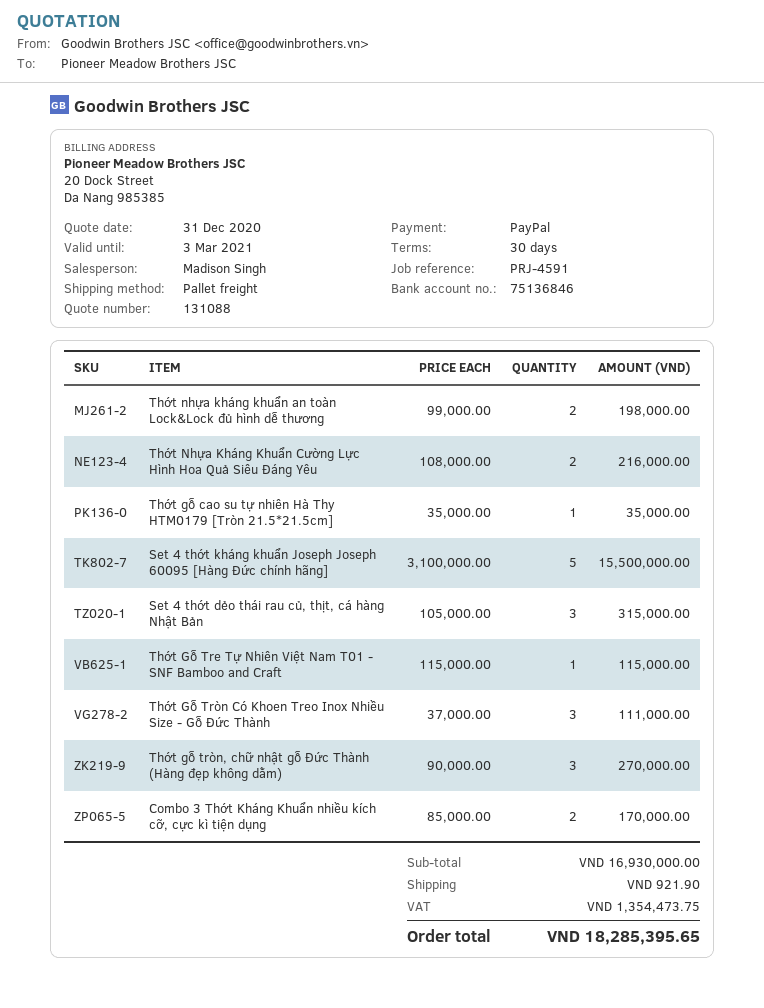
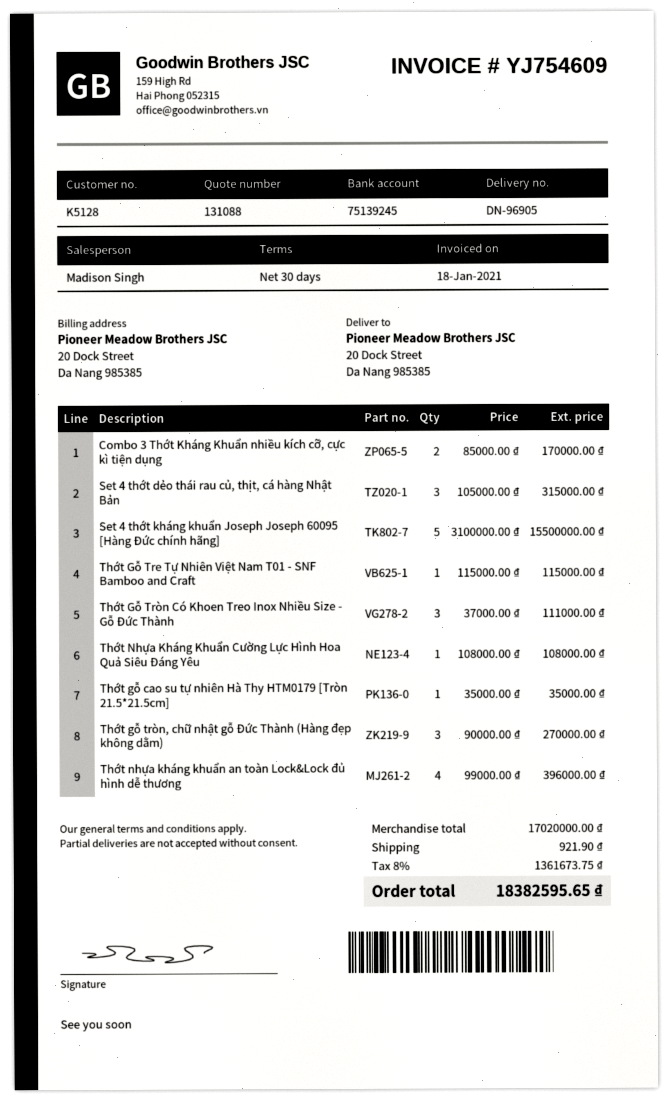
bank account: 75136846 -> 75139245
Thớt nhựa kháng khuẩn an toàn Lock&Lock đủ hình dễ thương: 2 x 99000.00 = 198000.00 -> 4 x 99000.00 = 396000.00
Thớt Nhựa Kháng Khuẩn Cường Lực Hình Hoa Quả Siêu Đáng Yêu: 2 x 108000.00 = 216000.00 -> 1 x 108000.00 = 108000.00
subtotal: 16930000.00 -> 17020000.00
tax: 1354473.75 -> 1361673.75
total: 18285395.65 -> 18382595.65

